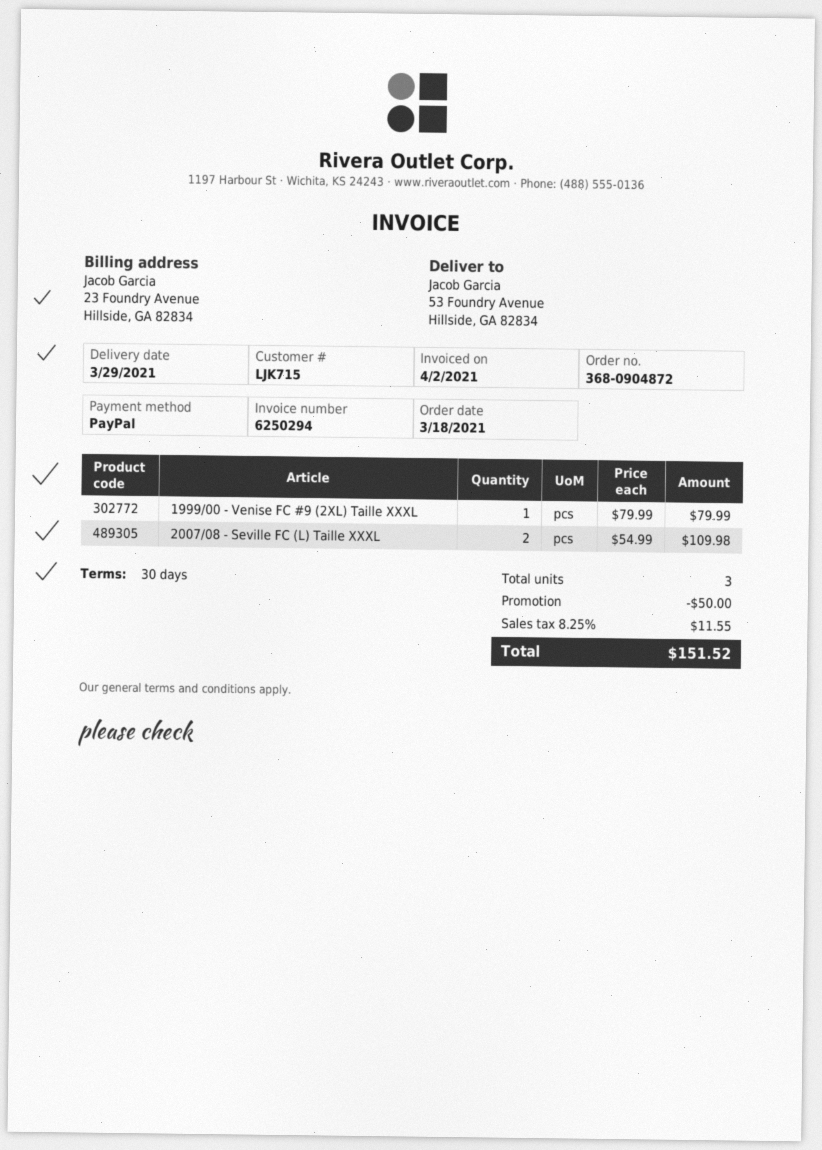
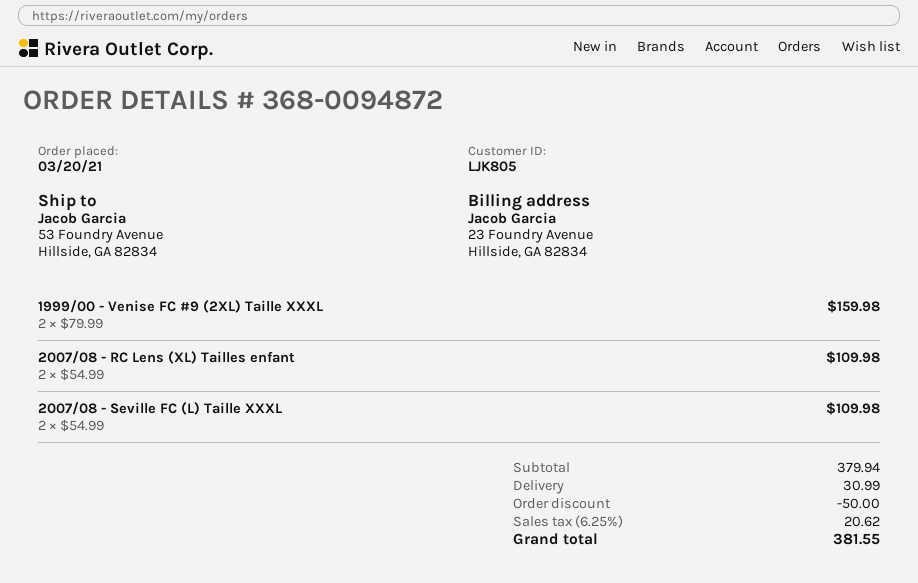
order number: 368-0904872 -> 368-0094872
order date: 2021-03-18 -> 2021-03-20
customer number: LJK715 -> LJK805
1999/00 - Venise FC #9 (2XL) Taille XXXL: 1 x 79.99 = 79.99 -> 2 x 79.99 = 159.98
2007/08 - RC Lens (XL) Tailles enfant: none -> 2 x 54.99 = 109.98
shipping: none -> 30.99
tax: 8.25% = 11.55 -> 6.25% = 20.62
total: 151.52 -> 381.55

